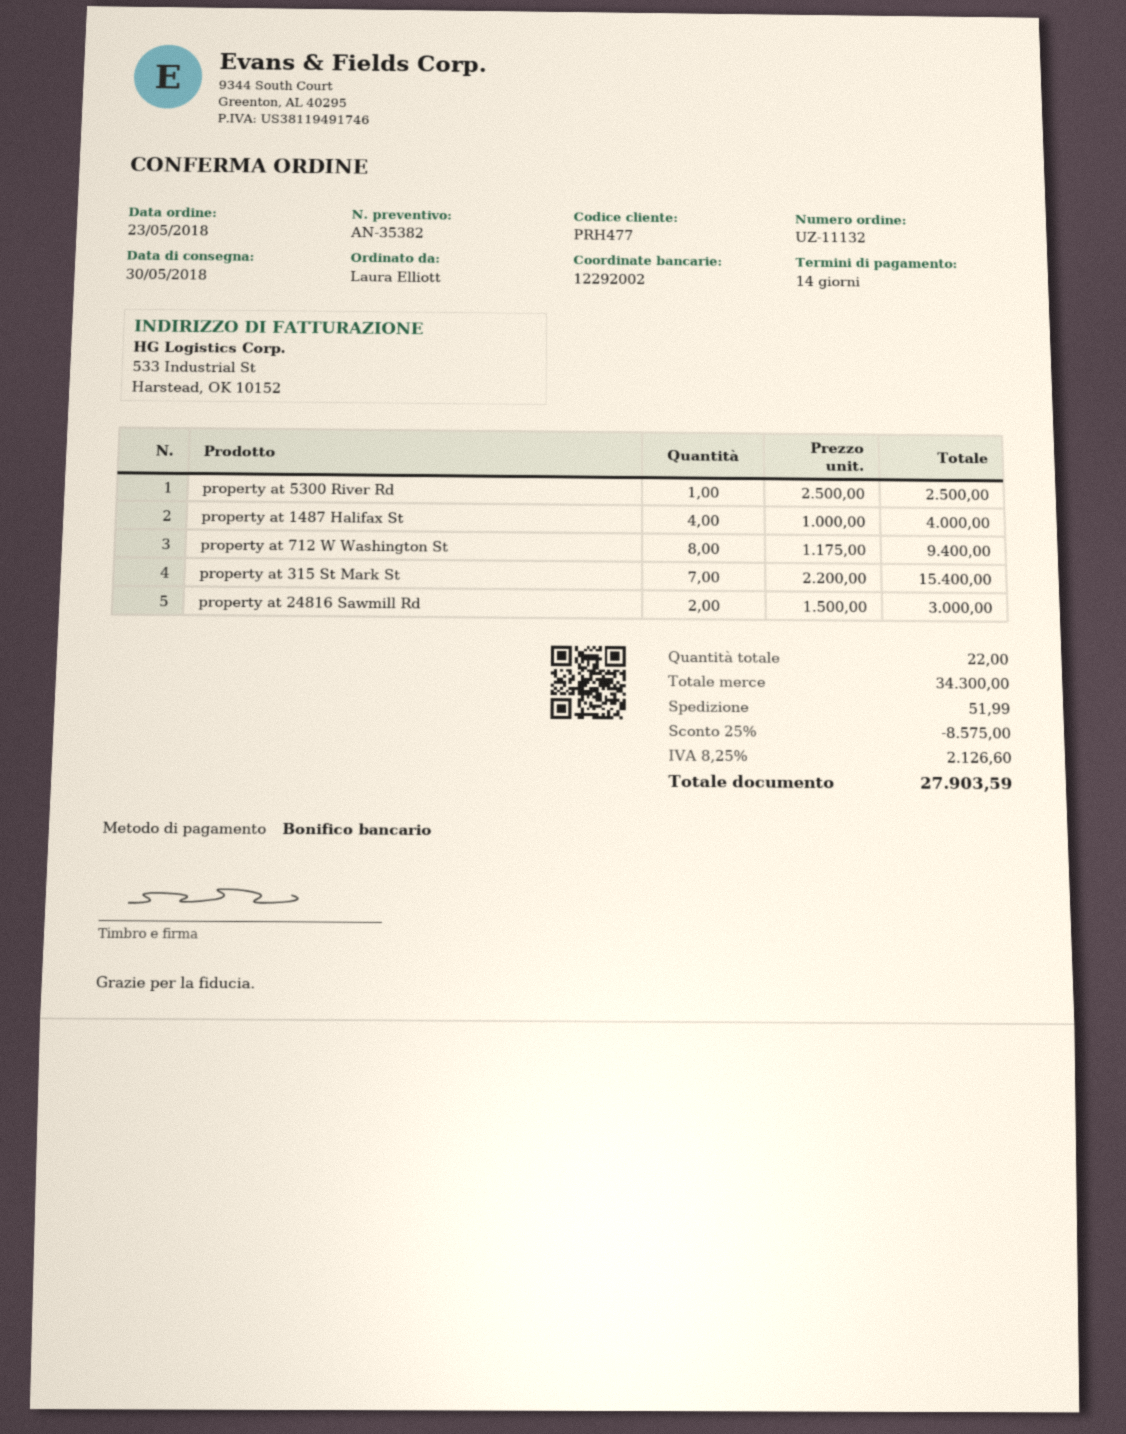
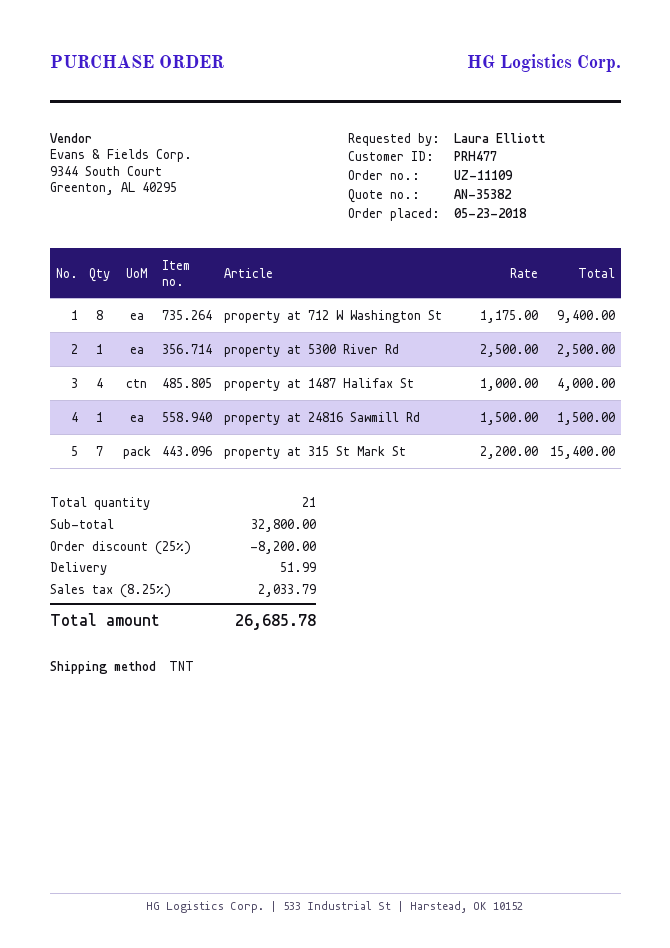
order number: UZ-11132 -> UZ-11109
property at 24816 Sawmill Rd: 2 x 1500.00 = 3000.00 -> 1 x 1500.00 = 1500.00
total quantity: 22 -> 21
subtotal: 34300.00 -> 32800.00
discount: 25% = 8575.00 -> 25% = 8200.00
tax: 8.25% = 2126.60 -> 8.25% = 2033.79
total: 27903.59 -> 26685.78

